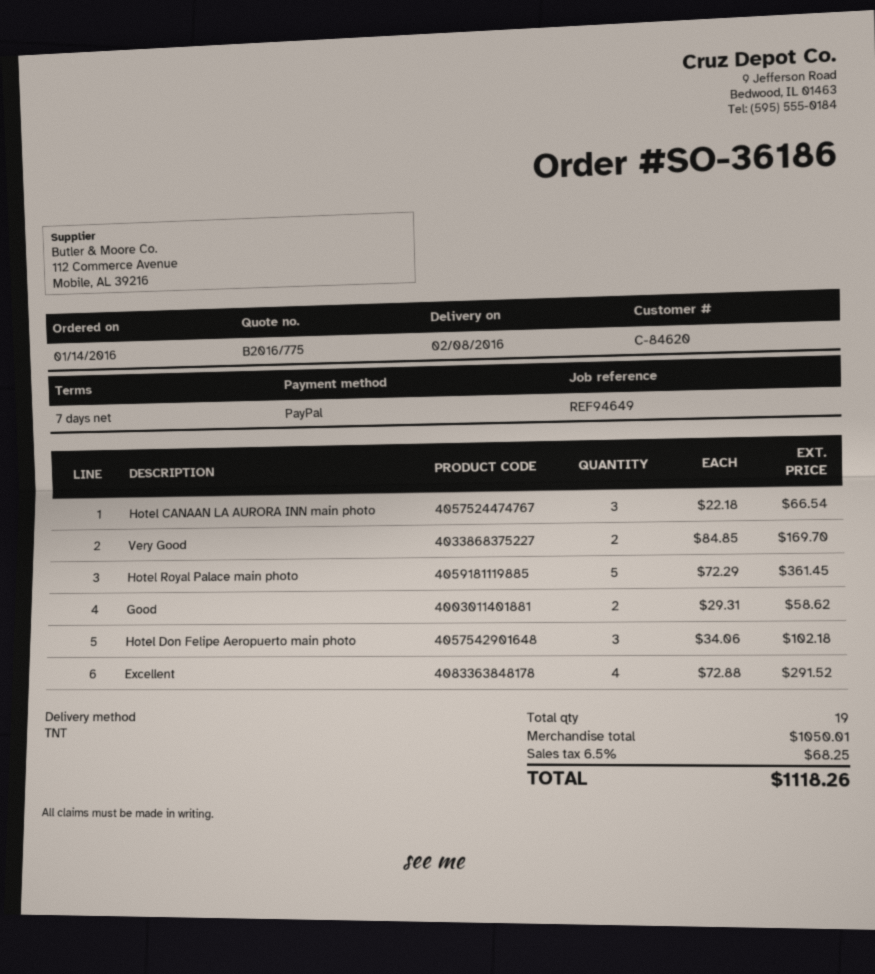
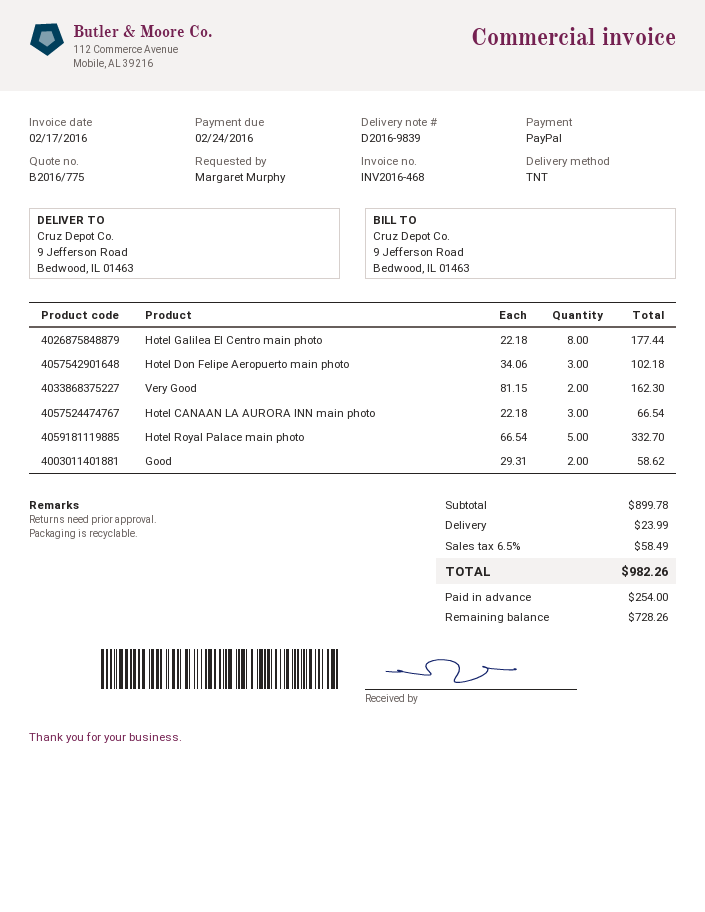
Very Good: 2 x 84.85 = 169.70 -> 2 x 81.15 = 162.30
Hotel Royal Palace main photo: 5 x 72.29 = 361.45 -> 5 x 66.54 = 332.70
Excellent: 4 x 72.88 = 291.52 -> none
Hotel Galilea El Centro main photo: none -> 8 x 22.18 = 177.44
subtotal: 1050.01 -> 899.78
shipping: none -> 23.99
tax: 6.5% = 68.25 -> 6.5% = 58.49
total: 1118.26 -> 982.26

